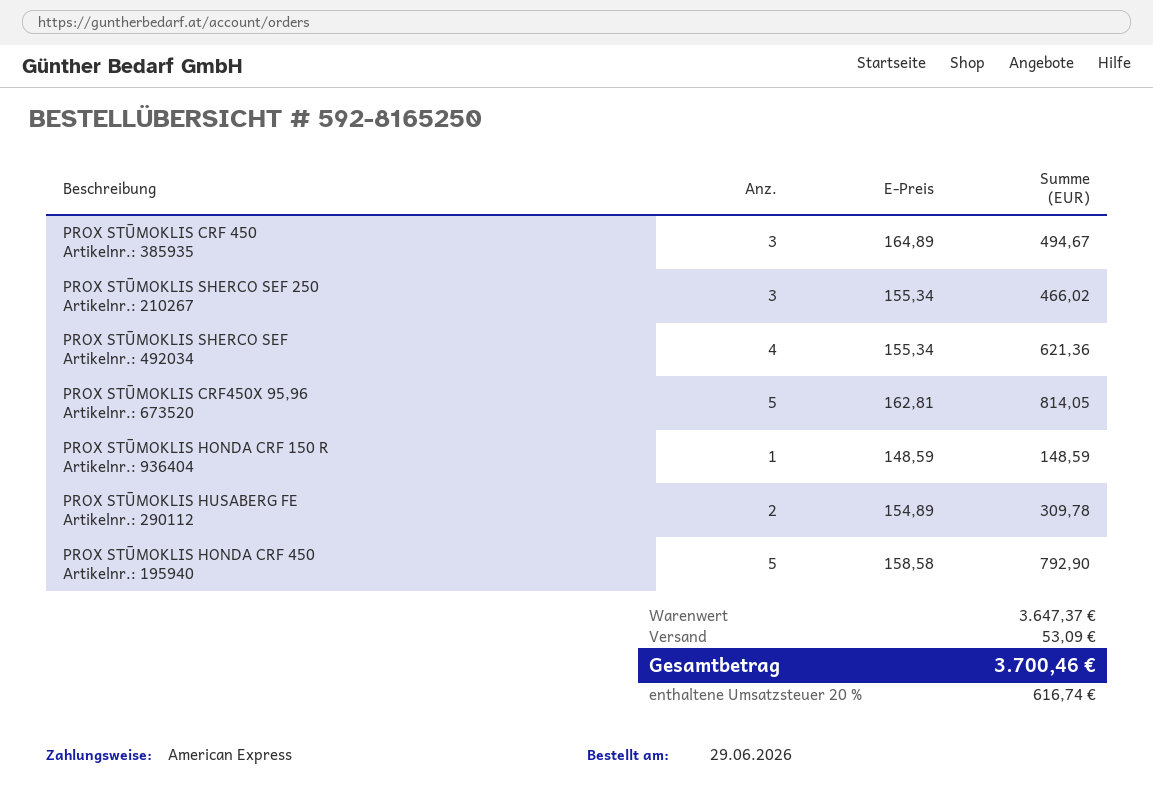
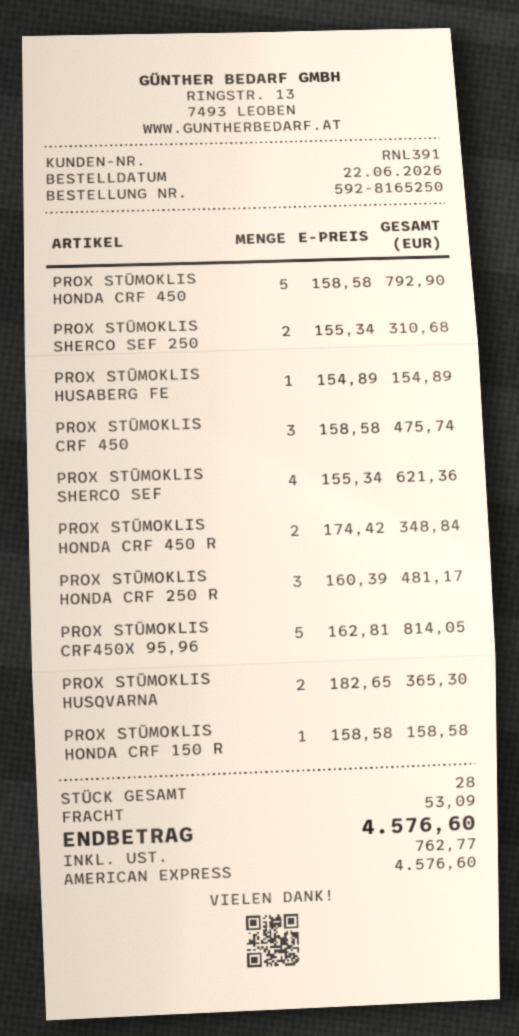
order date: 2026-06-29 -> 2026-06-22
PROX STŪMOKLIS CRF 450: 3 x 164.89 = 494.67 -> 3 x 158.58 = 475.74
PROX STŪMOKLIS SHERCO SEF 250: 3 x 155.34 = 466.02 -> 2 x 155.34 = 310.68
PROX STŪMOKLIS HONDA CRF 150 R: 1 x 148.59 = 148.59 -> 1 x 158.58 = 158.58
PROX STŪMOKLIS HUSABERG FE: 2 x 154.89 = 309.78 -> 1 x 154.89 = 154.89
PROX STŪMOKLIS HONDA CRF 450 R: none -> 2 x 174.42 = 348.84
PROX STŪMOKLIS HONDA CRF 250 R: none -> 3 x 160.39 = 481.17
PROX STŪMOKLIS HUSQVARNA: none -> 2 x 182.65 = 365.30
tax: 616.74 -> 762.77
total: 3700.46 -> 4576.60

